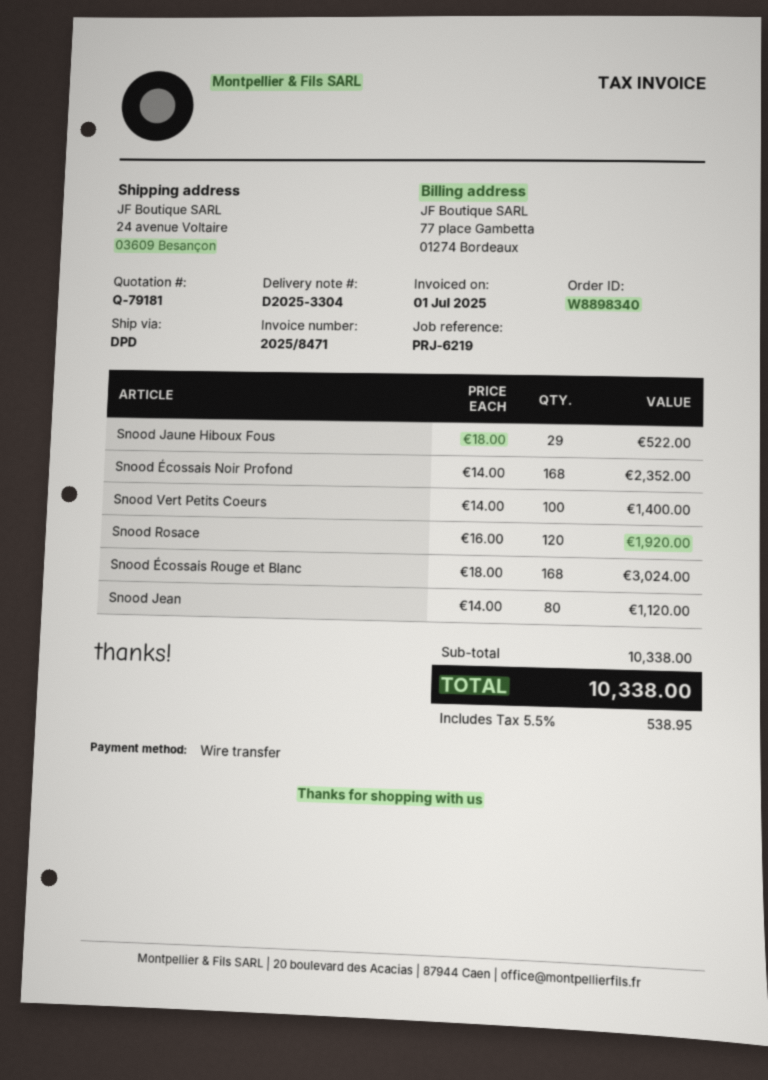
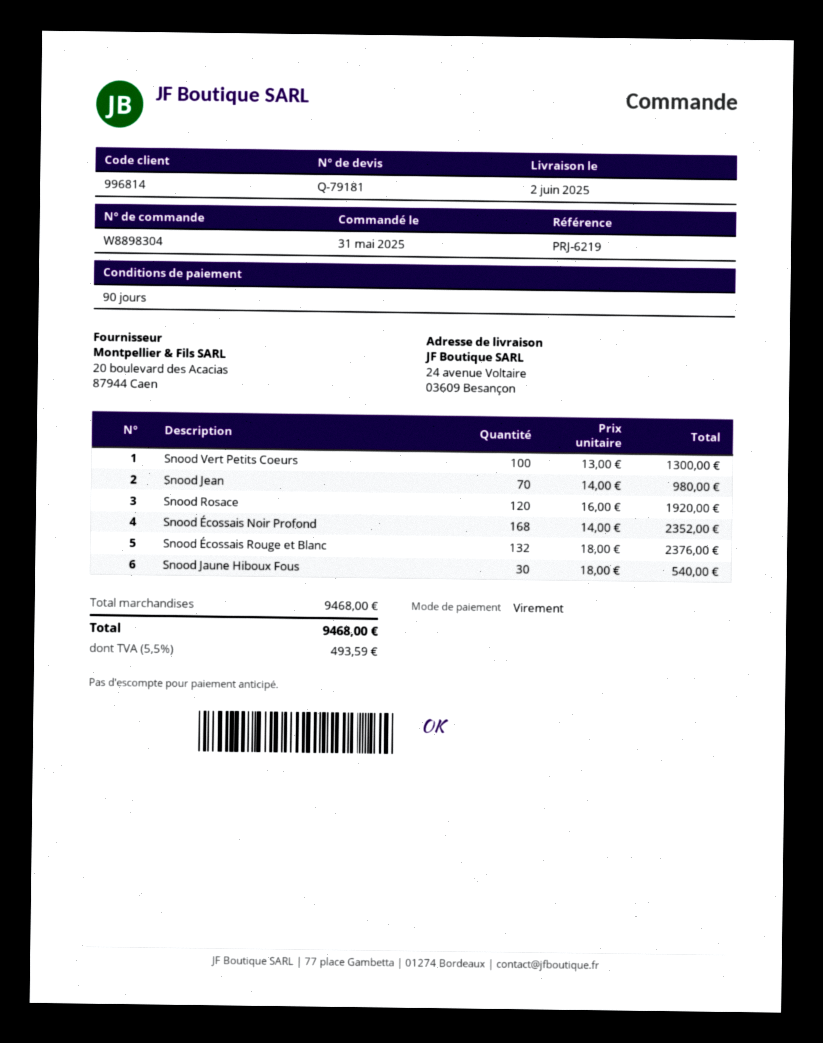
order number: W8898340 -> W8898304
Snood Jaune Hiboux Fous: 29 x 18.00 = 522.00 -> 30 x 18.00 = 540.00
Snood Vert Petits Coeurs: 100 x 14.00 = 1400.00 -> 100 x 13.00 = 1300.00
Snood Écossais Rouge et Blanc: 168 x 18.00 = 3024.00 -> 132 x 18.00 = 2376.00
Snood Jean: 80 x 14.00 = 1120.00 -> 70 x 14.00 = 980.00
subtotal: 10338.00 -> 9468.00
tax: 5.5% = 538.95 -> 5.5% = 493.59
total: 10338.00 -> 9468.00

